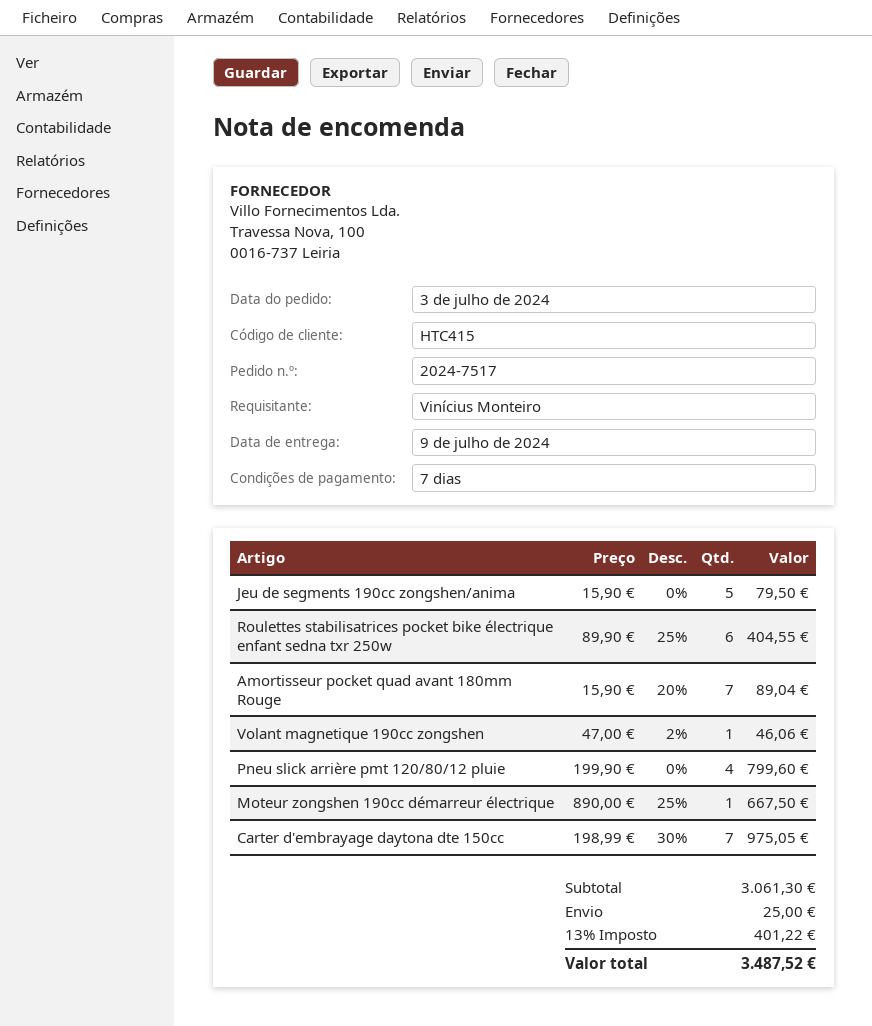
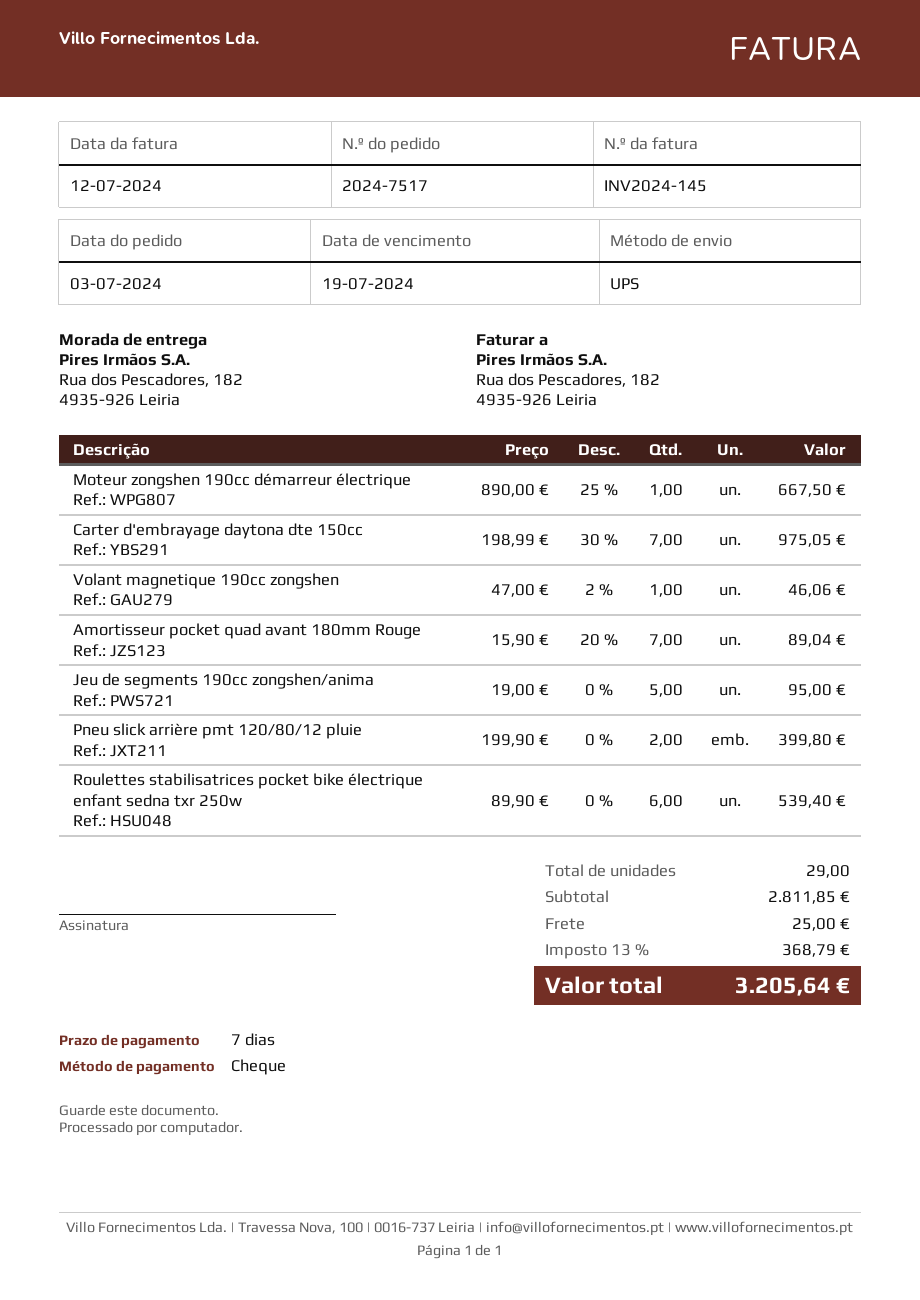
Jeu de segments 190cc zongshen/anima: 5 x 15.90 = 79.50 -> 5 x 19.00 = 95.00
Roulettes stabilisatrices pocket bike électrique enfant sedna txr 250w: 6 x 89.90 - 25% = 404.55 -> 6 x 89.90 = 539.40
Pneu slick arrière pmt 120/80/12 pluie: 4 x 199.90 = 799.60 -> 2 x 199.90 = 399.80
subtotal: 3061.30 -> 2811.85
tax: 13% = 401.22 -> 13% = 368.79
total: 3487.52 -> 3205.64

